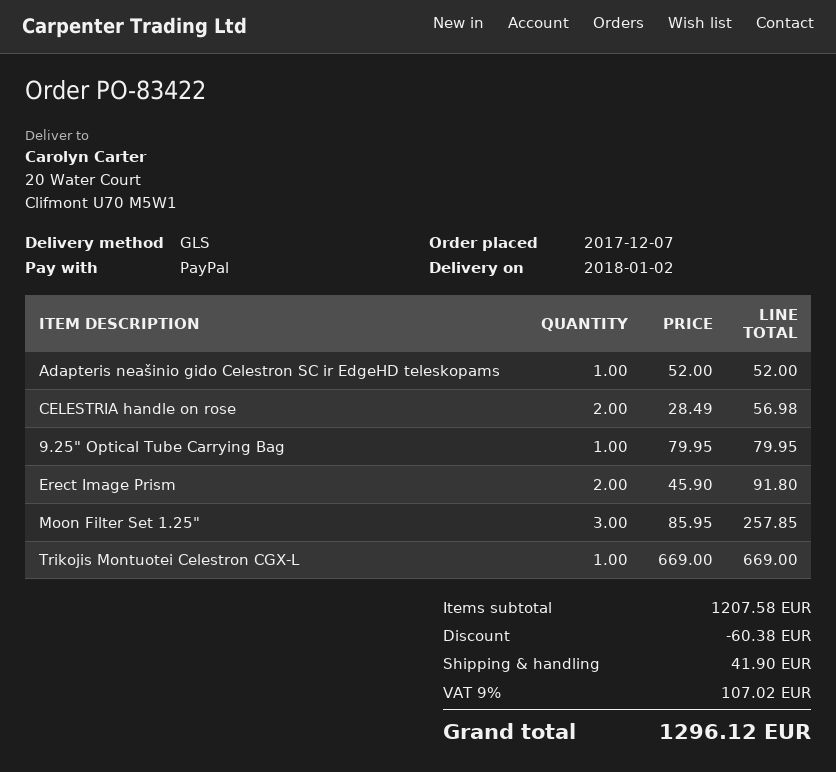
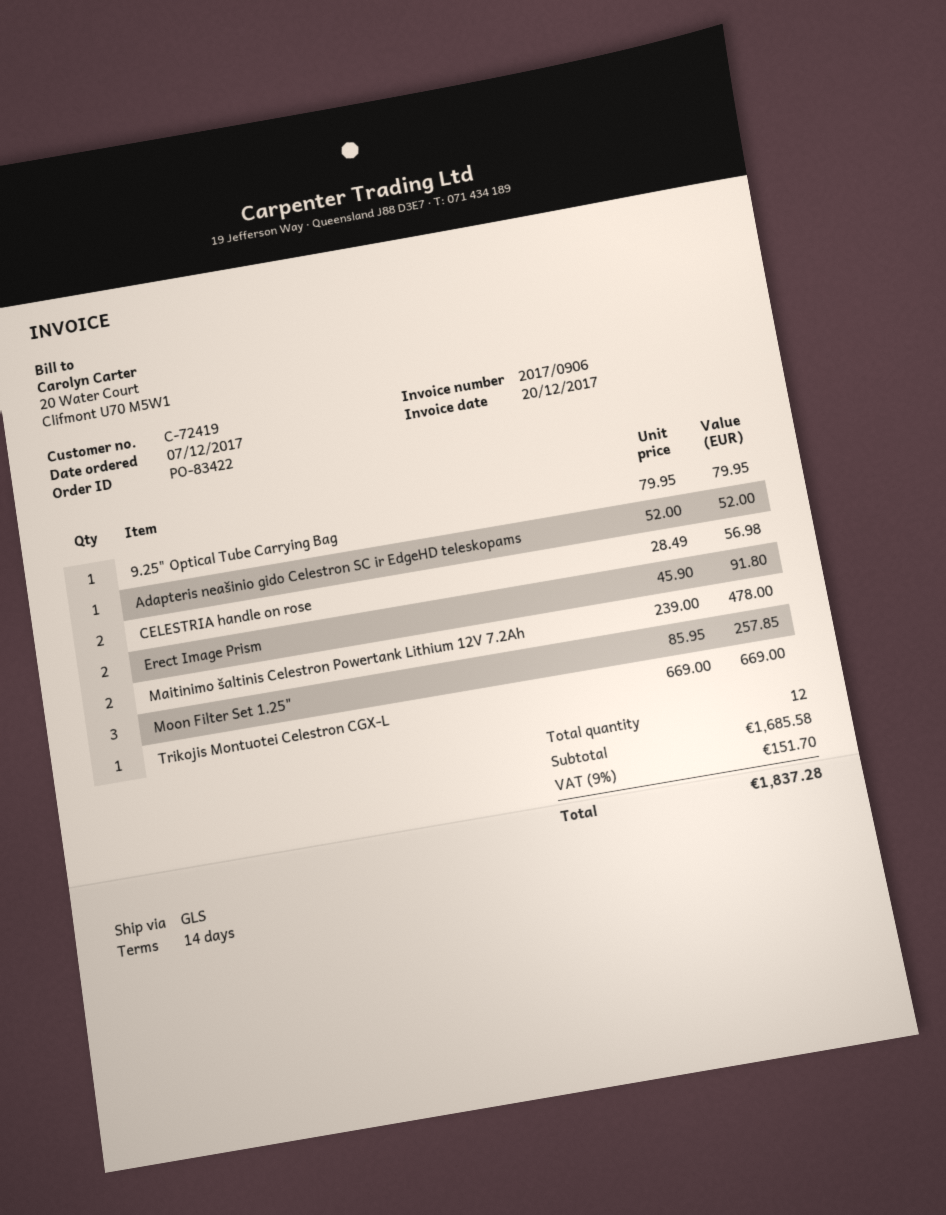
Maitinimo šaltinis Celestron Powertank Lithium 12V 7.2Ah: none -> 2 x 239.00 = 478.00
subtotal: 1207.58 -> 1685.58
discount: 60.38 -> none
shipping: 41.90 -> none
tax: 9% = 107.02 -> 9% = 151.70
total: 1296.12 -> 1837.28

